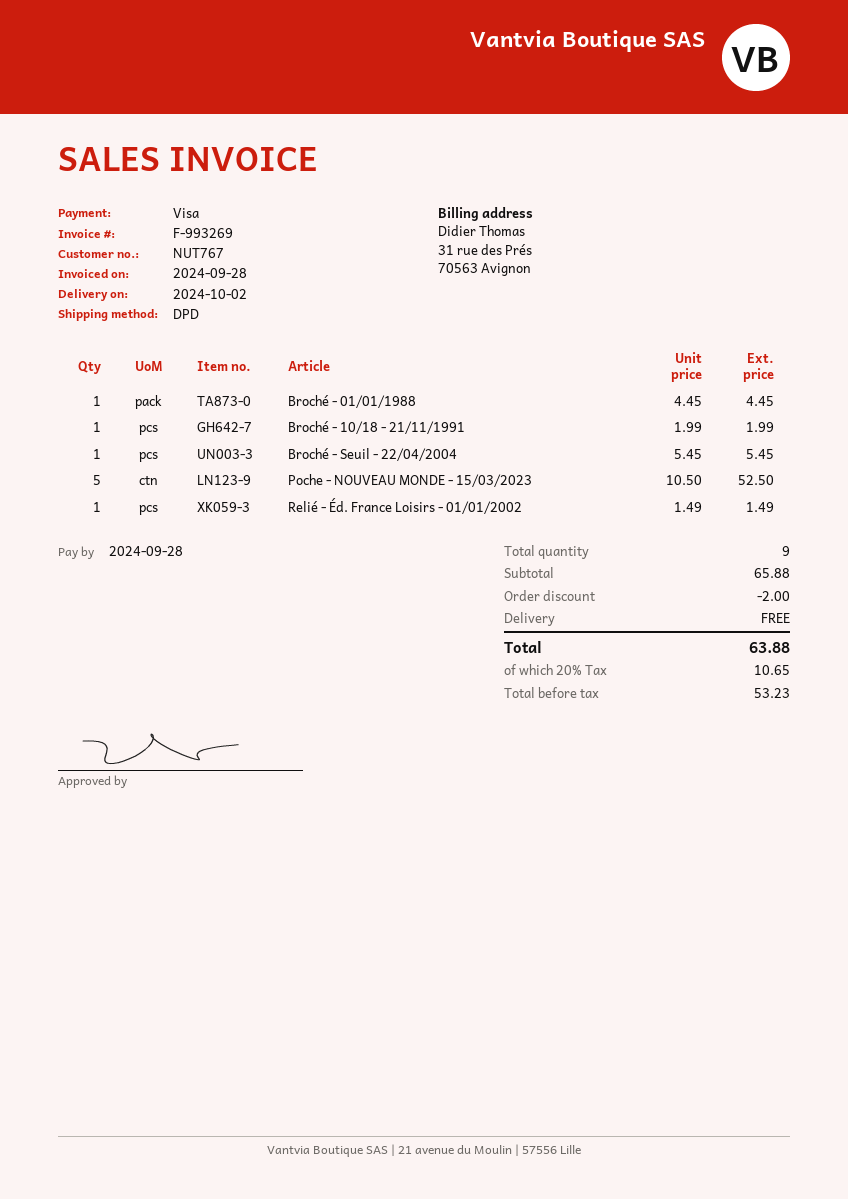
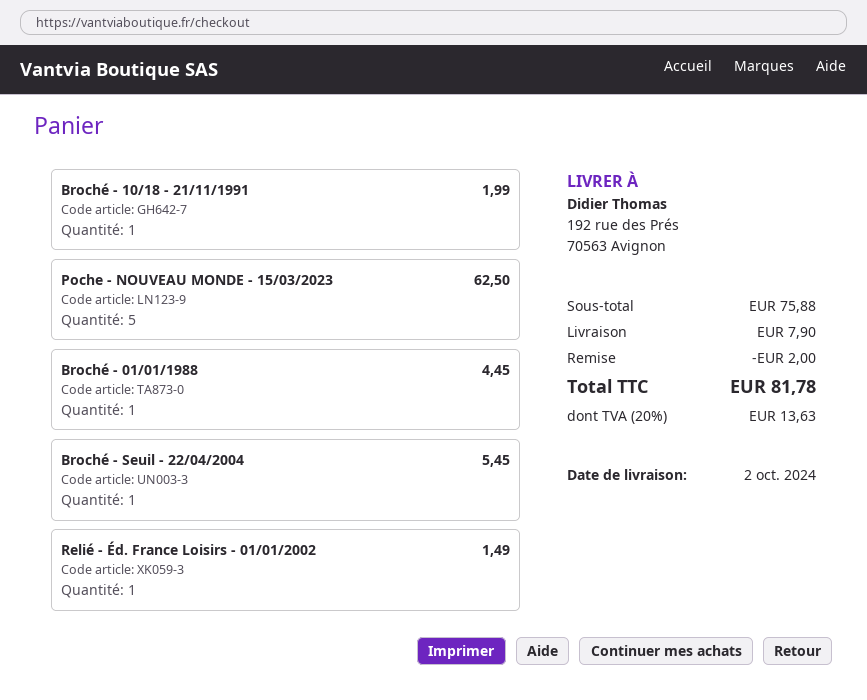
Poche - NOUVEAU MONDE - 15/03/2023: 5 for 52.50 -> 5 for 62.50
subtotal: 65.88 -> 75.88
shipping: 0.00 -> 7.90
tax: 20% = 10.65 -> 20% = 13.63
total: 63.88 -> 81.78

